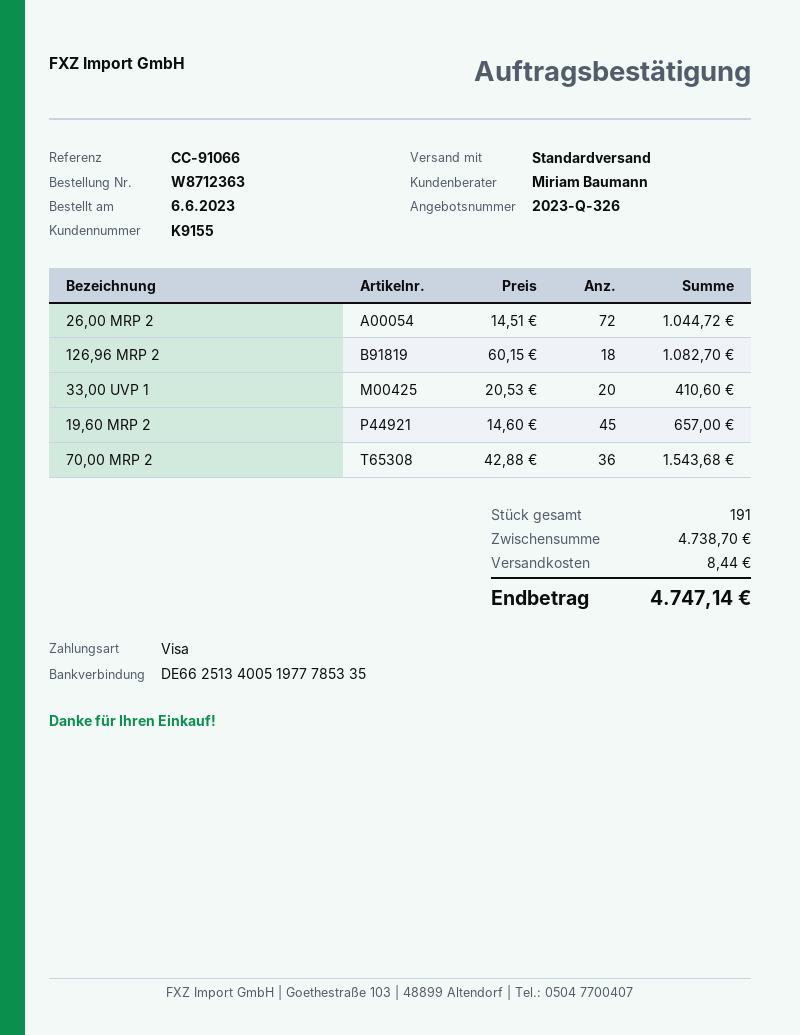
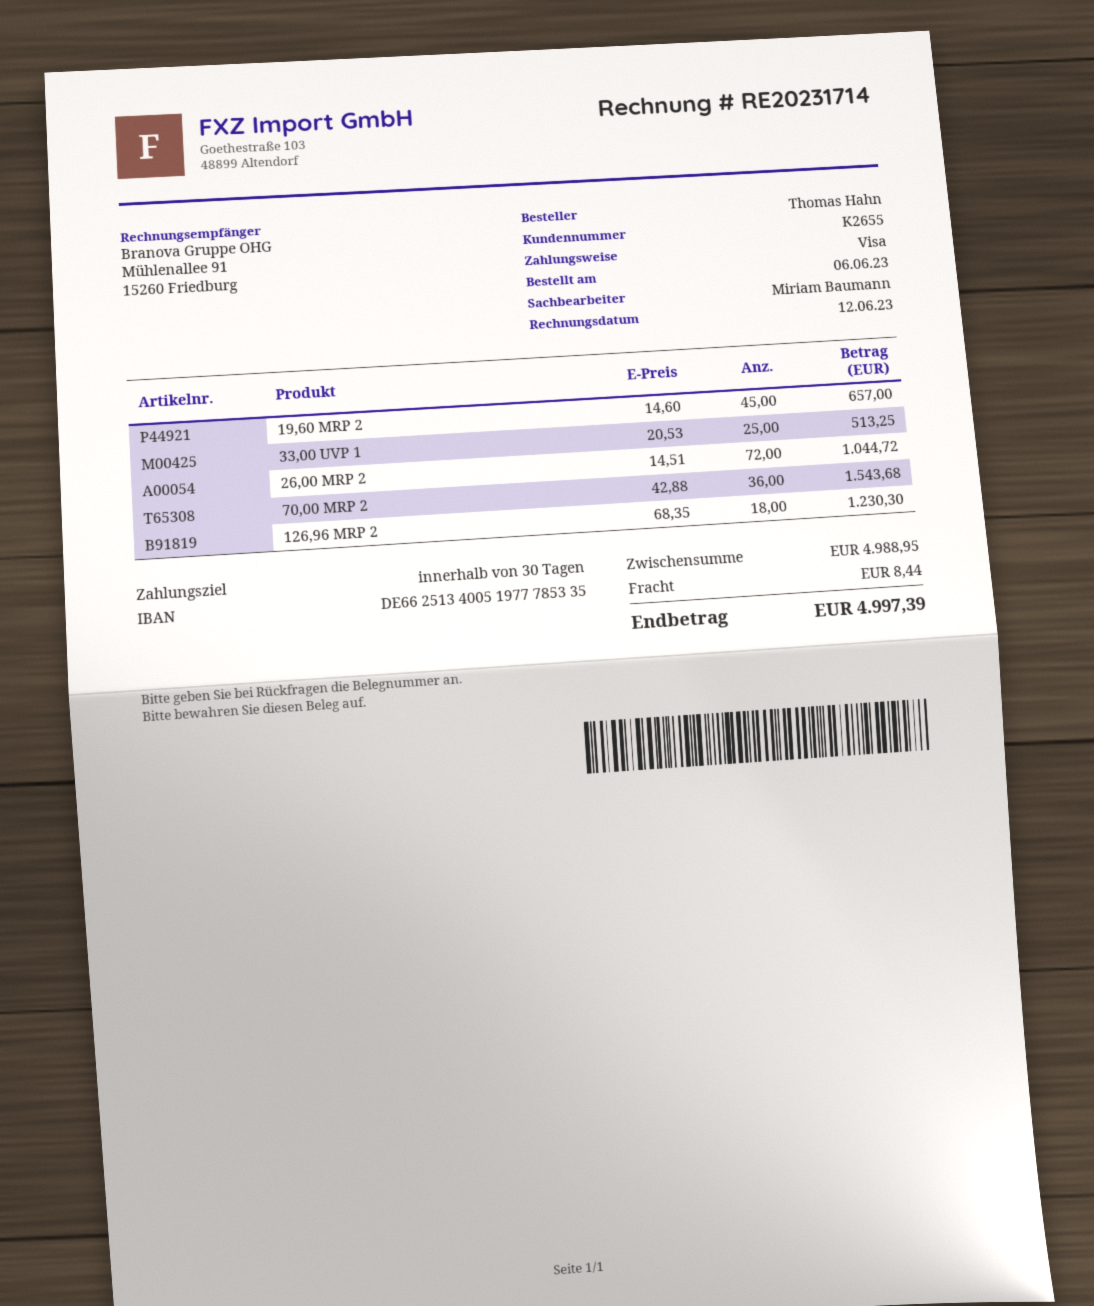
customer number: K9155 -> K2655
126,96 MRP 2: 18 x 60.15 = 1082.70 -> 18 x 68.35 = 1230.30
33,00 UVP 1: 20 x 20.53 = 410.60 -> 25 x 20.53 = 513.25
subtotal: 4738.70 -> 4988.95
total: 4747.14 -> 4997.39

